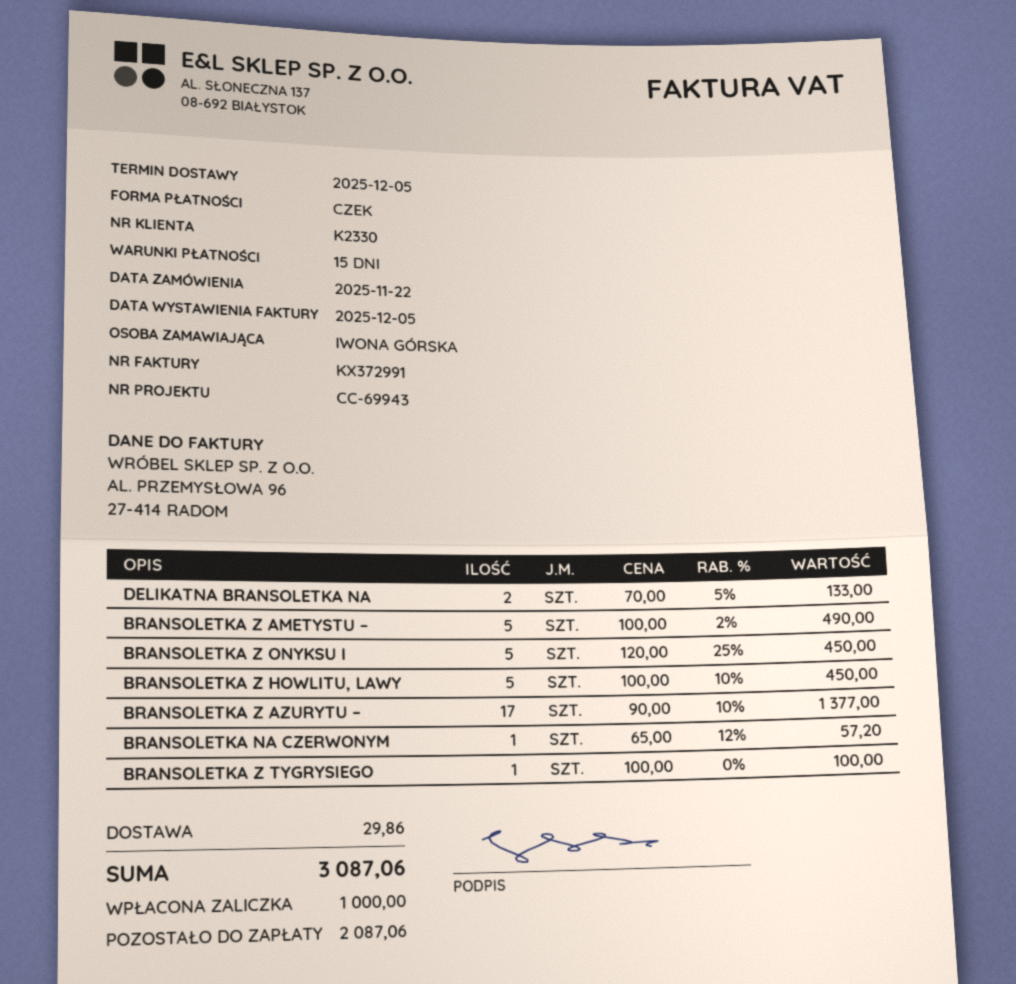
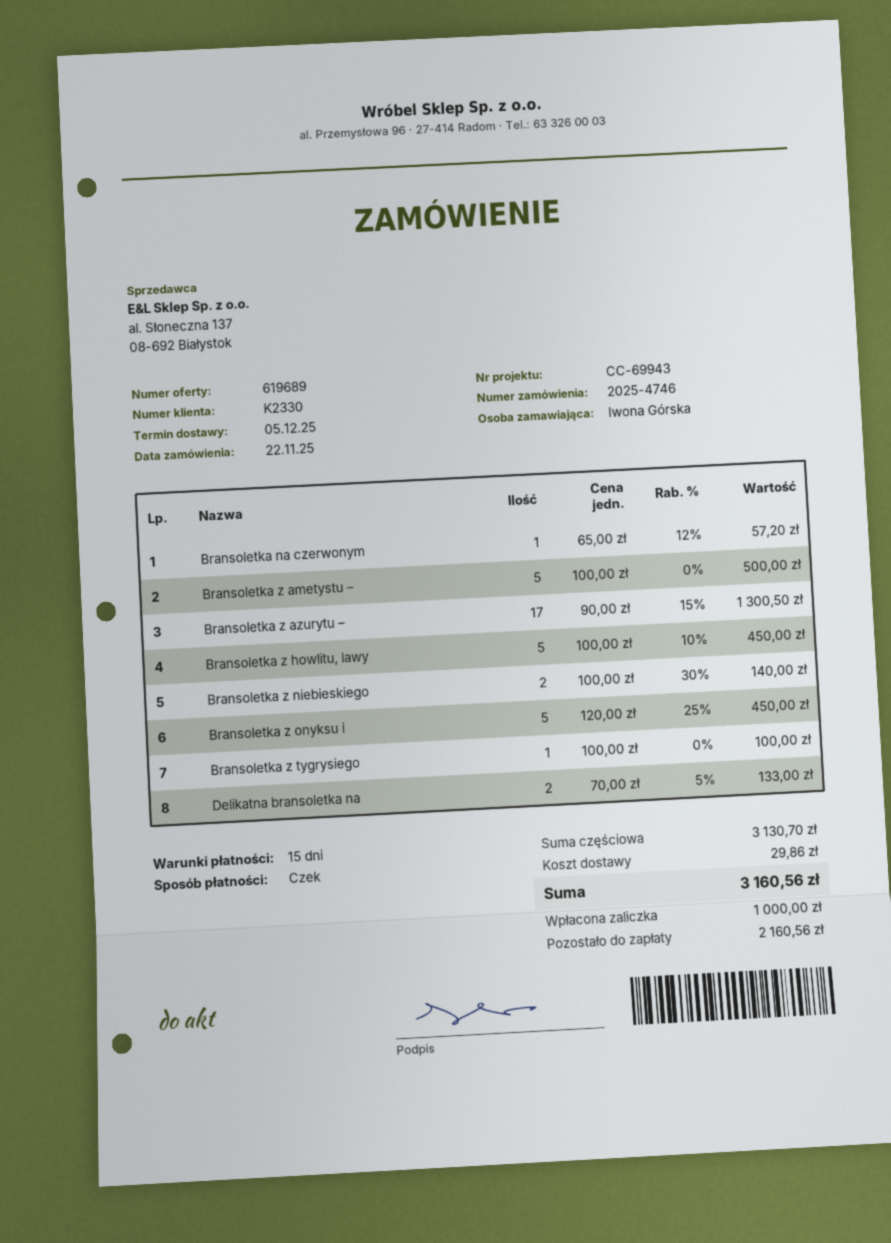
BRANSOLETKA Z AMETYSTU –: 5 x 100.00 - 2% = 490.00 -> 5 x 100.00 = 500.00
BRANSOLETKA Z AZURYTU –: 17 x 90.00 - 10% = 1377.00 -> 17 x 90.00 - 15% = 1300.50
Bransoletka z niebieskiego: none -> 2 x 100.00 - 30% = 140.00
total: 3087.06 -> 3160.56
balance: 2087.06 -> 2160.56

